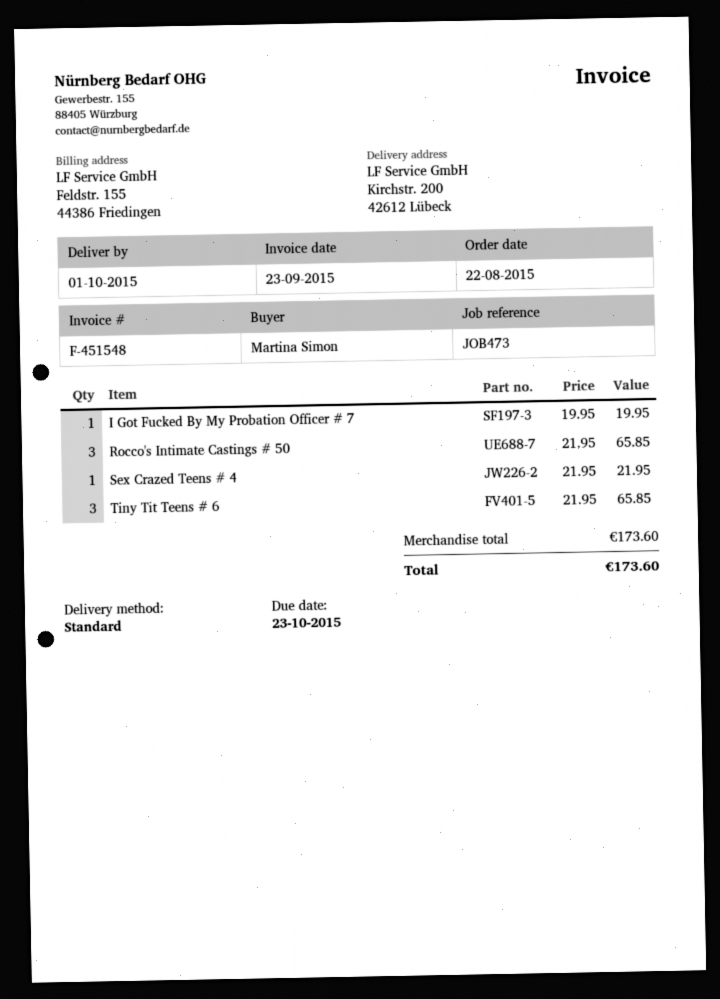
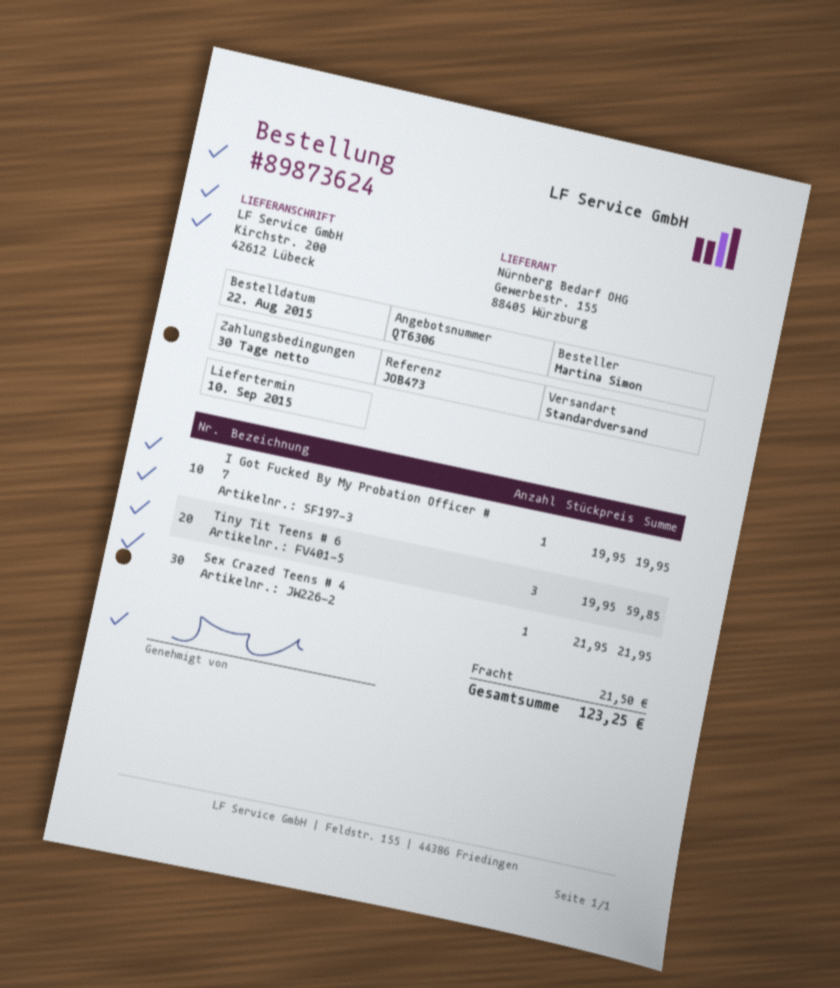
delivery date: 2015-10-01 -> 2015-09-10
Rocco's Intimate Castings # 50: 3 x 21.95 = 65.85 -> none
Tiny Tit Teens # 6: 3 x 21.95 = 65.85 -> 3 x 19.95 = 59.85
shipping: none -> 21.50
total: 173.60 -> 123.25

